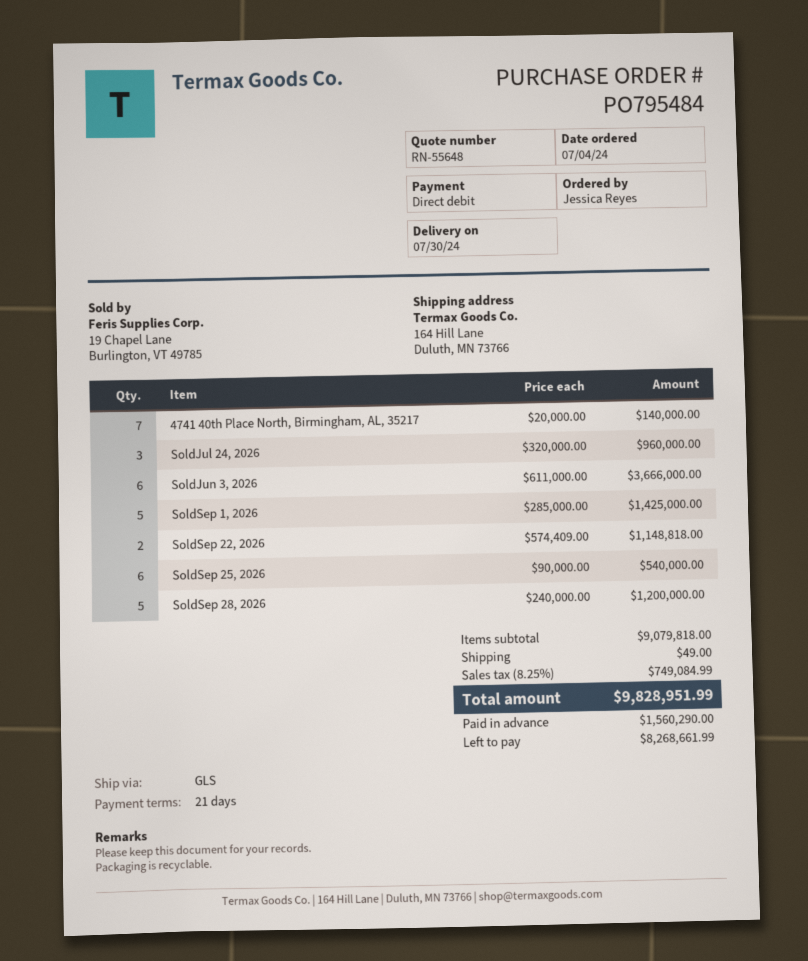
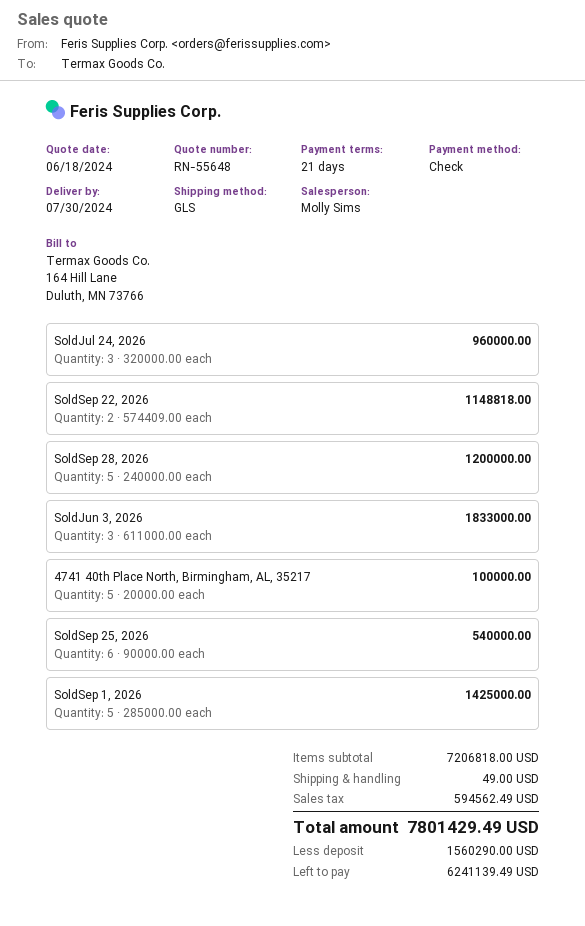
payment method: direct debit -> cheque
4741 40th Place North, Birmingham, AL, 35217: 7 x 20000.00 = 140000.00 -> 5 x 20000.00 = 100000.00
SoldJun 3, 2026: 6 x 611000.00 = 3666000.00 -> 3 x 611000.00 = 1833000.00
subtotal: 9079818.00 -> 7206818.00
tax: 749084.99 -> 594562.49
total: 9828951.99 -> 7801429.49
balance: 8268661.99 -> 6241139.49

